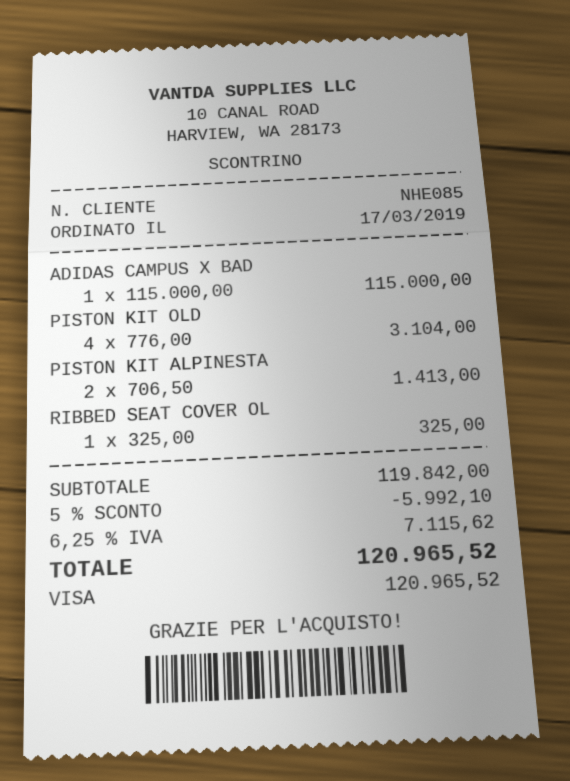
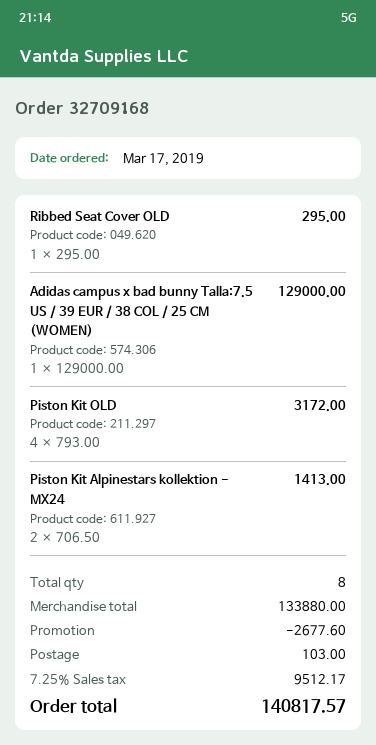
ADIDAS CAMPUS X BAD: 1 x 115000.00 = 115000.00 -> 1 x 129000.00 = 129000.00
PISTON KIT OLD: 4 x 776.00 = 3104.00 -> 4 x 793.00 = 3172.00
RIBBED SEAT COVER OL: 1 x 325.00 = 325.00 -> 1 x 295.00 = 295.00
subtotal: 119842.00 -> 133880.00
discount: 5992.10 -> 2677.60
shipping: none -> 103.00
tax: 6.25% = 7115.62 -> 7.25% = 9512.17
total: 120965.52 -> 140817.57

